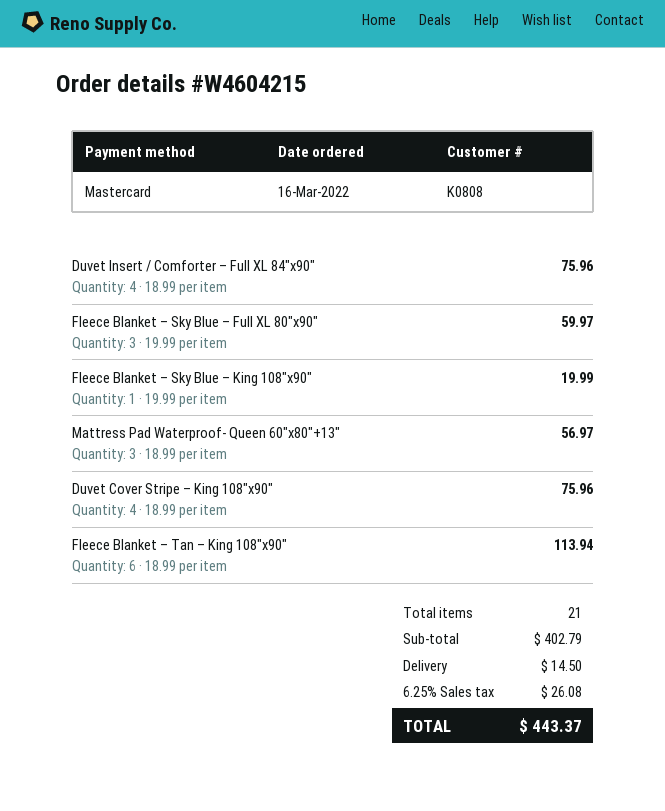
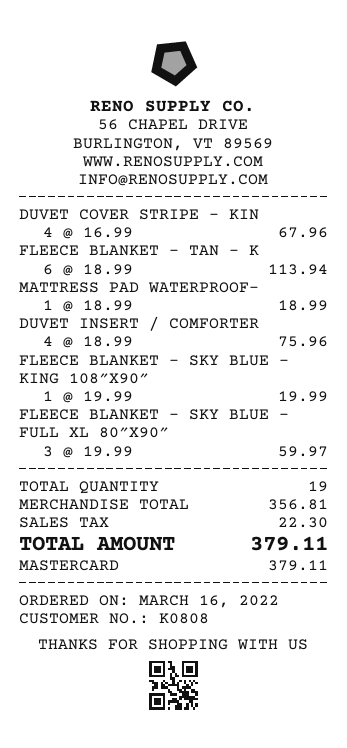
Mattress Pad Waterproof- Queen 60″x80″+13″: 3 x 18.99 = 56.97 -> 1 x 18.99 = 18.99
Duvet Cover Stripe – King 108″x90″: 4 x 18.99 = 75.96 -> 4 x 16.99 = 67.96
total quantity: 21 -> 19
subtotal: 402.79 -> 356.81
shipping: 14.50 -> none
tax: 26.08 -> 22.30
total: 443.37 -> 379.11

